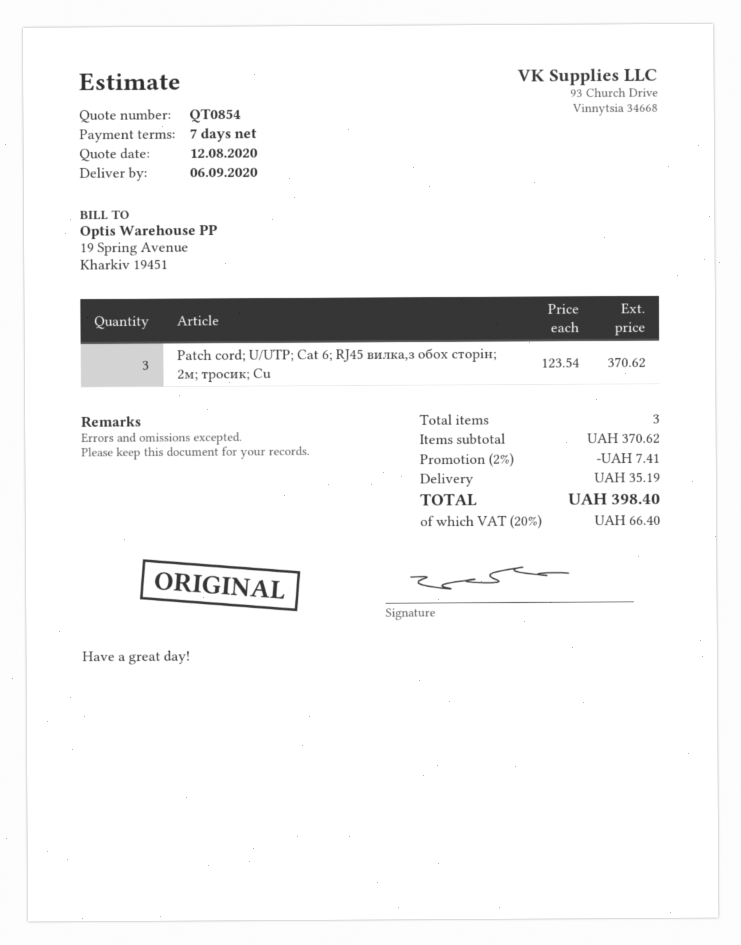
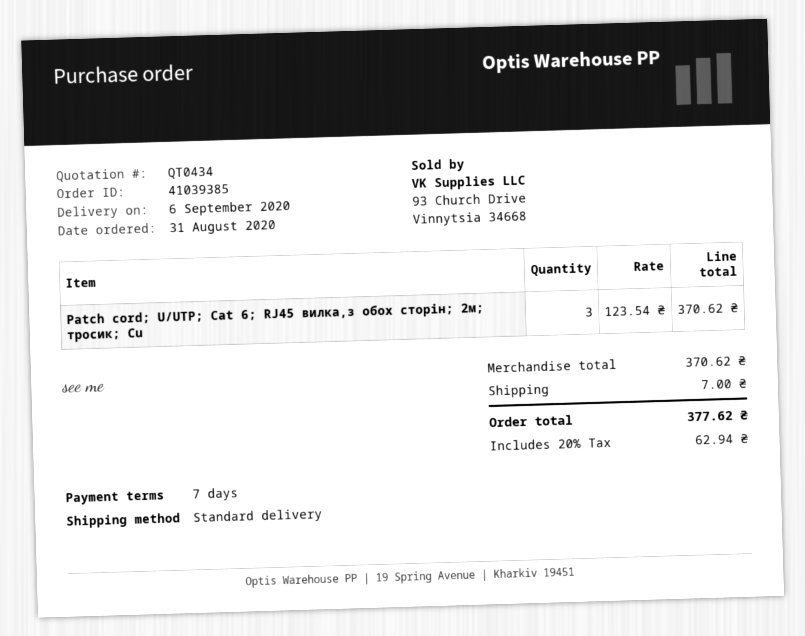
quote number: QT0854 -> QT0434
discount: 2% = 7.41 -> none
shipping: 35.19 -> 7.00
tax: 20% = 66.40 -> 20% = 62.94
total: 398.40 -> 377.62

